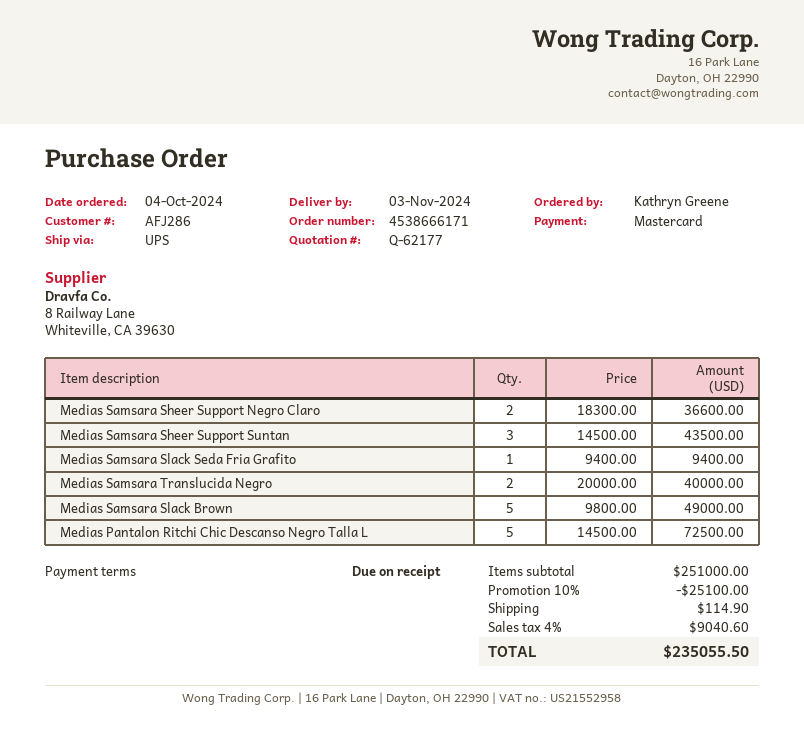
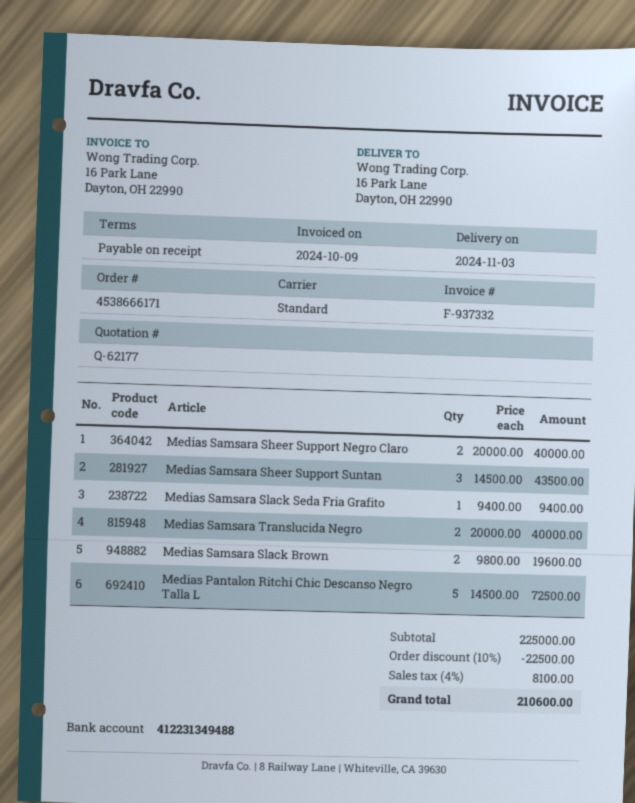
shipping method: UPS -> standard
Medias Samsara Sheer Support Negro Claro: 2 x 18300.00 = 36600.00 -> 2 x 20000.00 = 40000.00
Medias Samsara Slack Brown: 5 x 9800.00 = 49000.00 -> 2 x 9800.00 = 19600.00
subtotal: 251000.00 -> 225000.00
discount: 10% = 25100.00 -> 10% = 22500.00
shipping: 114.90 -> none
tax: 4% = 9040.60 -> 4% = 8100.00
total: 235055.50 -> 210600.00

